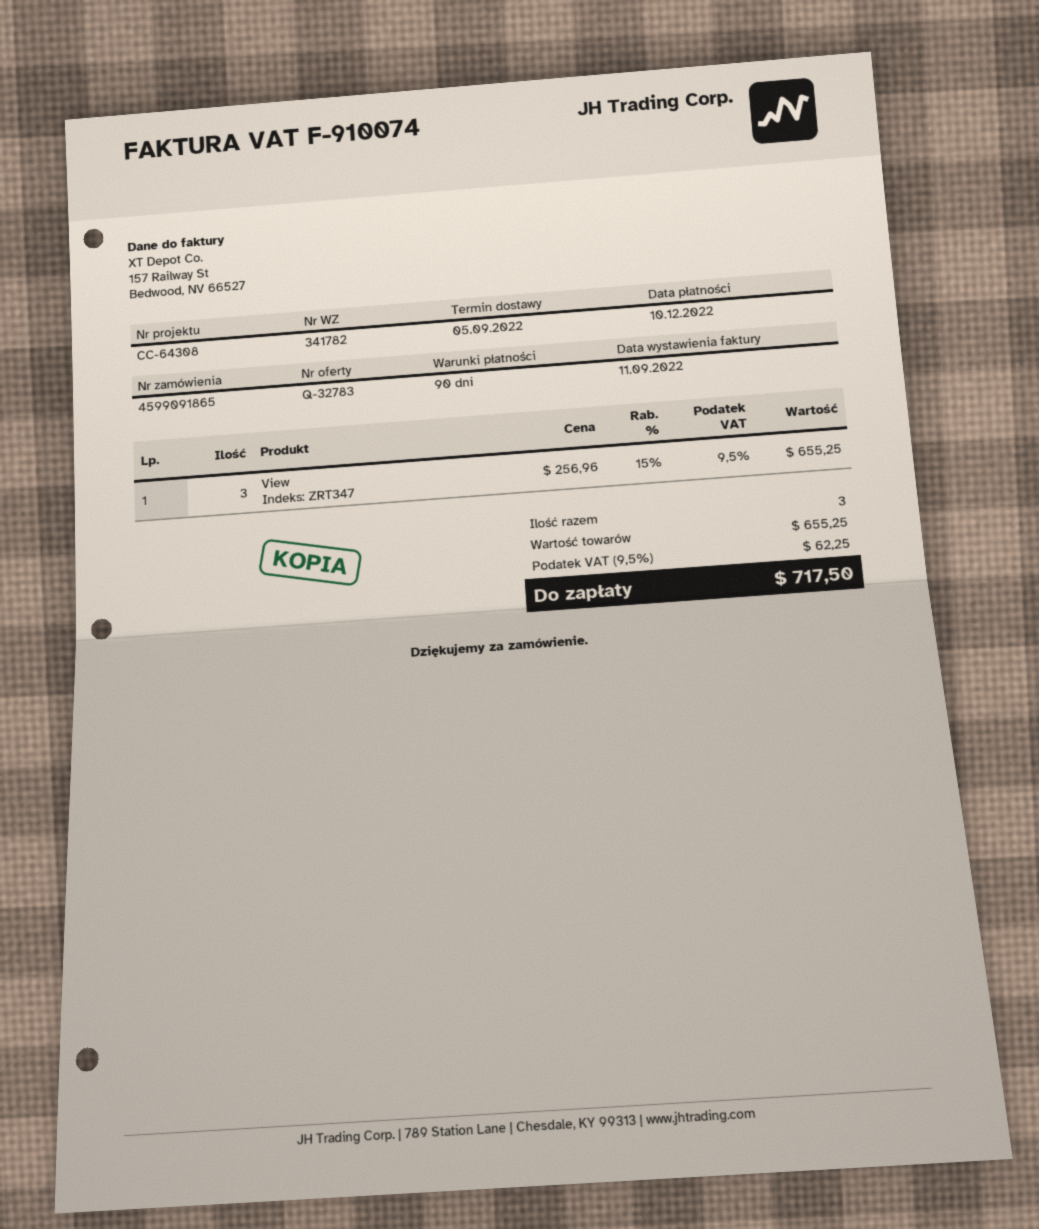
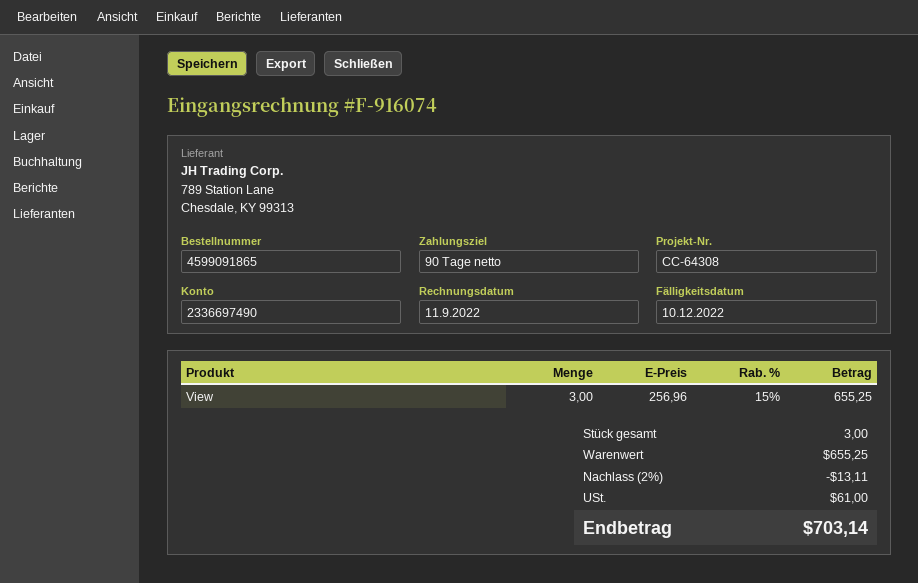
invoice number: F-910074 -> F-916074
discount: none -> 2% = 13.11
tax: 62.25 -> 61.00
total: 717.50 -> 703.14

